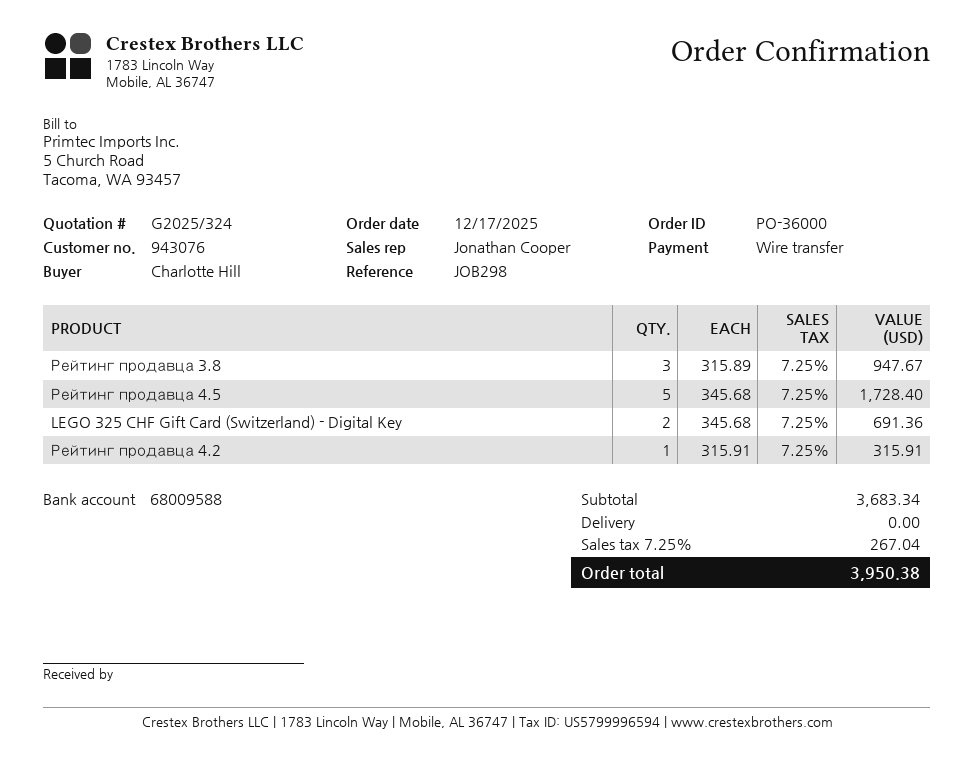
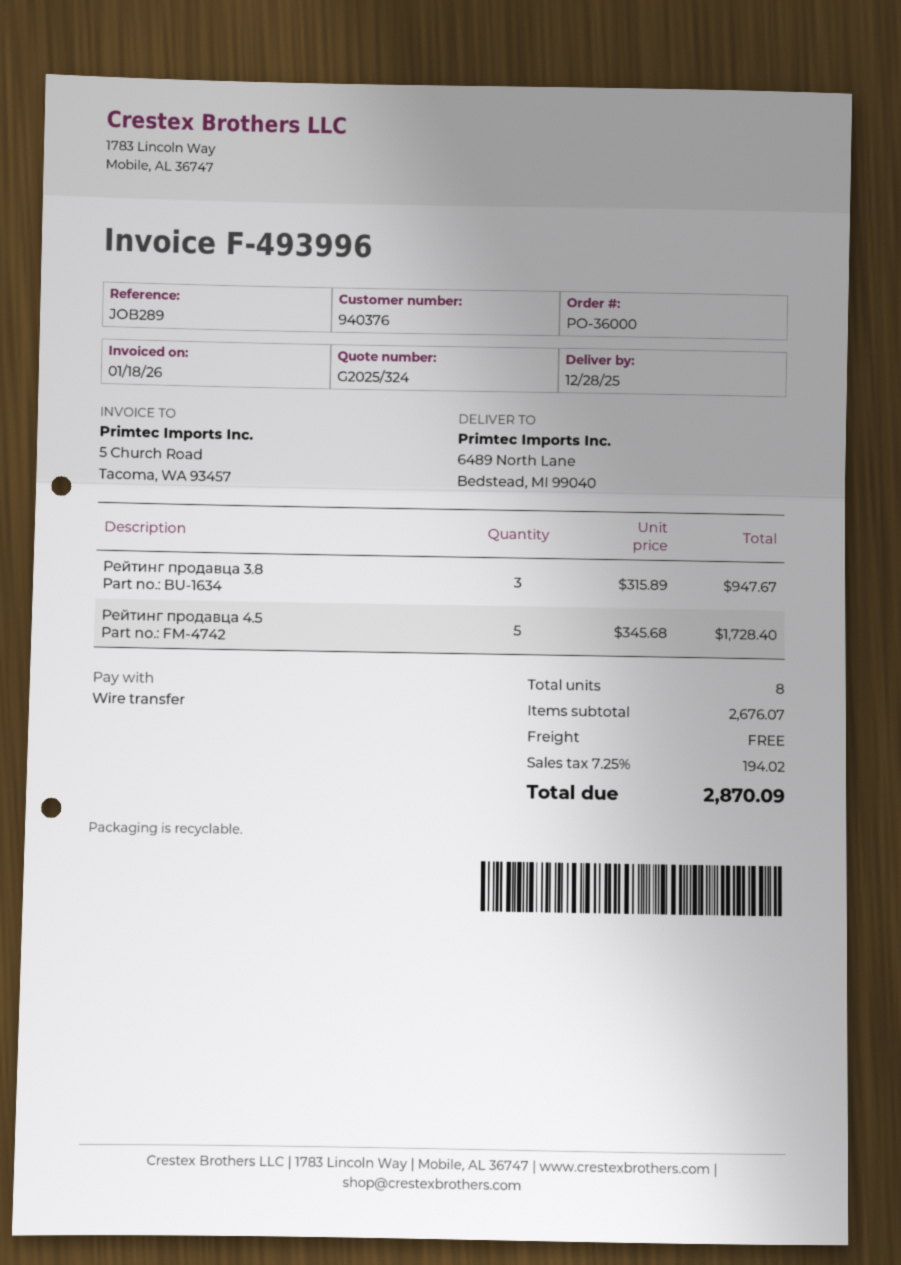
customer number: 943076 -> 940376
reference: JOB298 -> JOB289
LEGO 325 CHF Gift Card (Switzerland) - Digital Key: 2 x 345.68 = 691.36 -> none
Рейтинг продавца 4.2: 1 x 315.91 = 315.91 -> none
subtotal: 3683.34 -> 2676.07
tax: 7.25% = 267.04 -> 7.25% = 194.02
total: 3950.38 -> 2870.09

